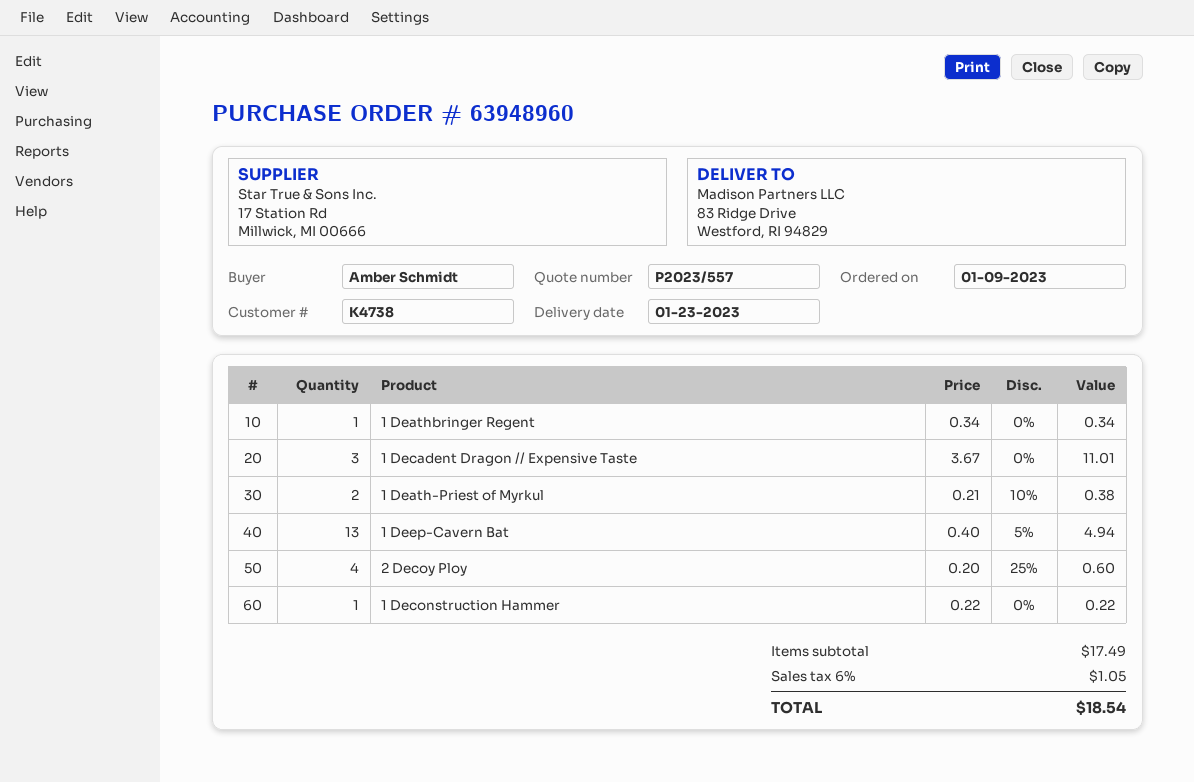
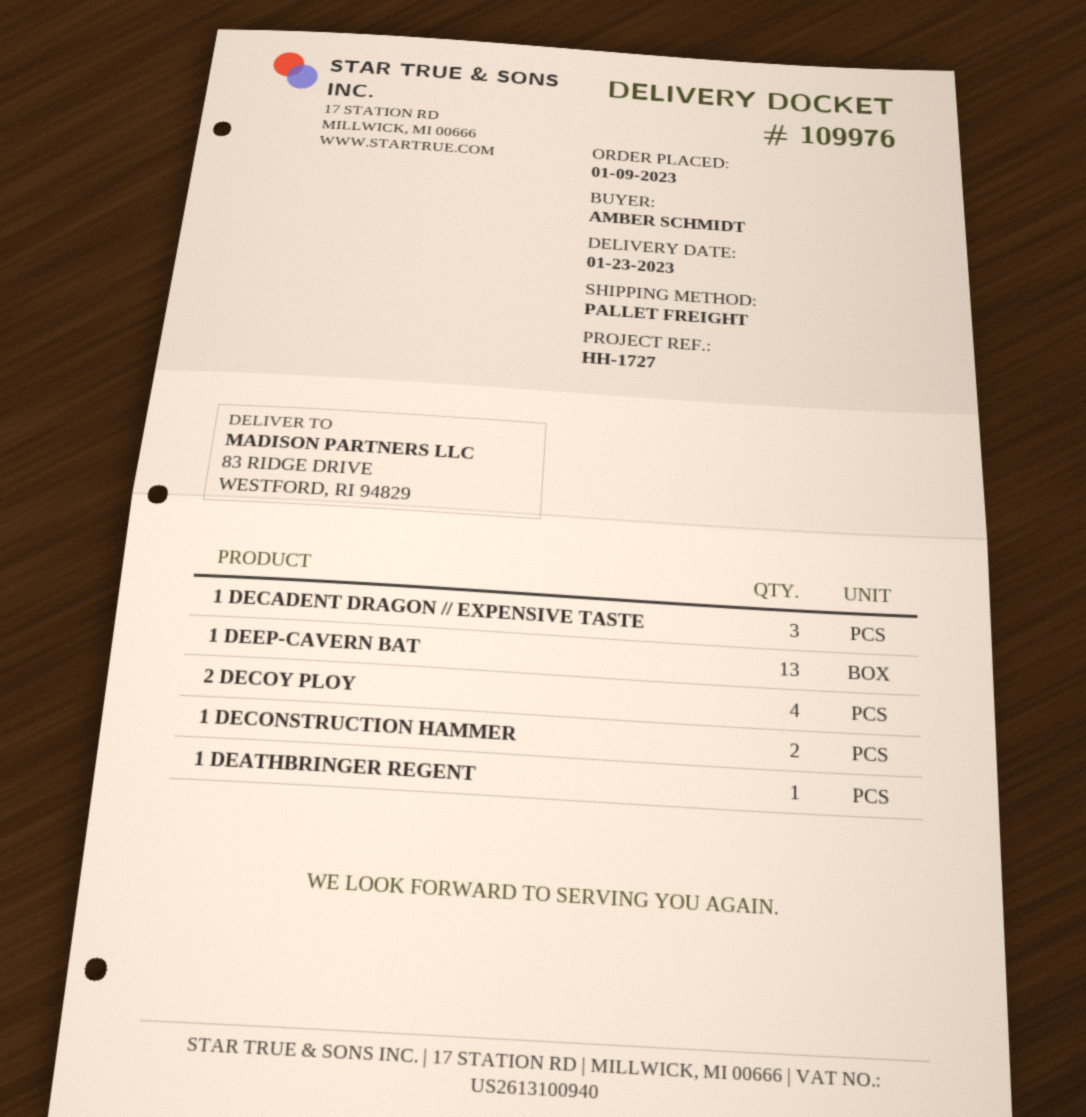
1 Death-Priest of Myrkul: 2 -> none
1 Deconstruction Hammer: 1 -> 2

